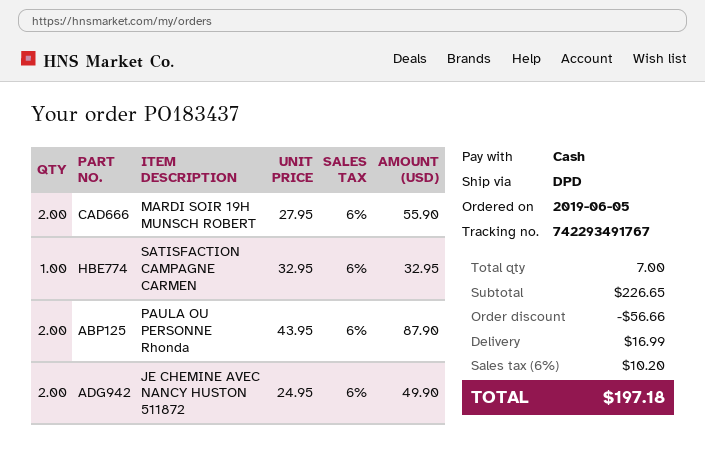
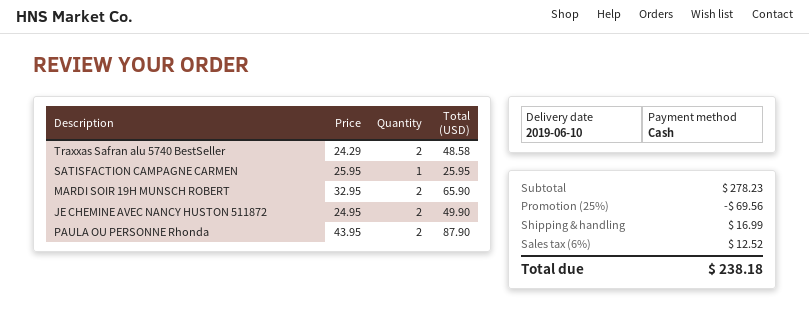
MARDI SOIR 19H MUNSCH ROBERT: 2 x 27.95 = 55.90 -> 2 x 32.95 = 65.90
SATISFACTION CAMPAGNE CARMEN: 1 x 32.95 = 32.95 -> 1 x 25.95 = 25.95
Traxxas Safran alu 5740 BestSeller: none -> 2 x 24.29 = 48.58
subtotal: 226.65 -> 278.23
discount: 56.66 -> 69.56
tax: 6% = 10.20 -> 6% = 12.52
total: 197.18 -> 238.18

